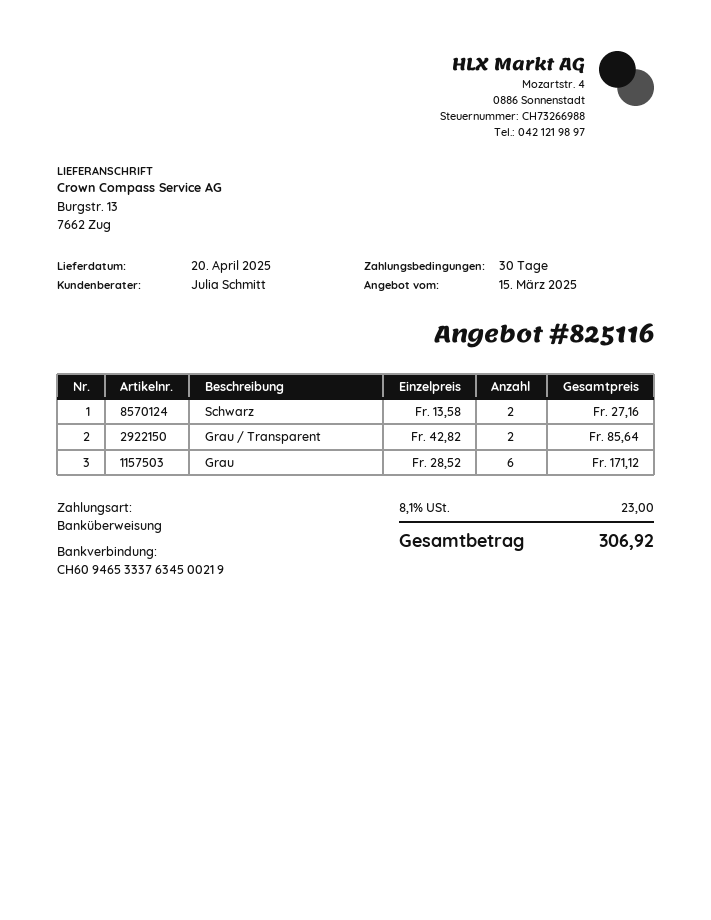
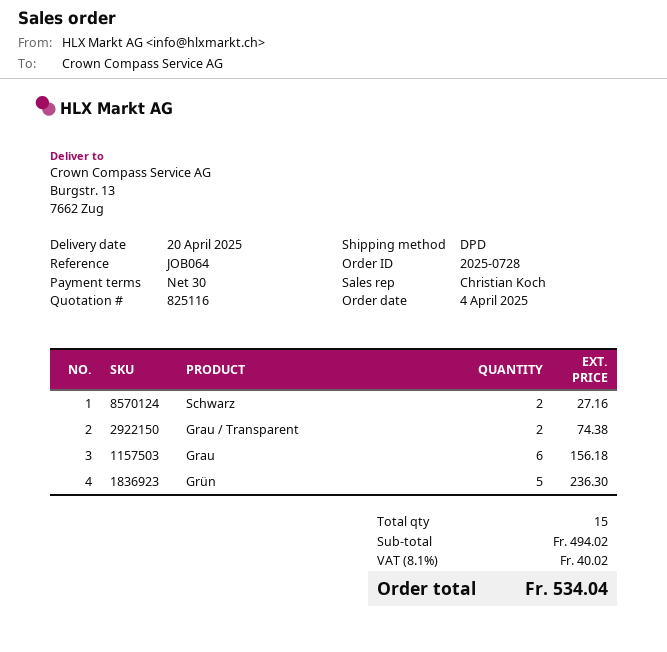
sales rep: Julia Schmitt -> Christian Koch
Grau / Transparent: 2 for 85.64 -> 2 for 74.38
Grau: 6 for 171.12 -> 6 for 156.18
Grün: none -> 5 for 236.30
tax: 8.1% = 23.00 -> 8.1% = 40.02
total: 306.92 -> 534.04

